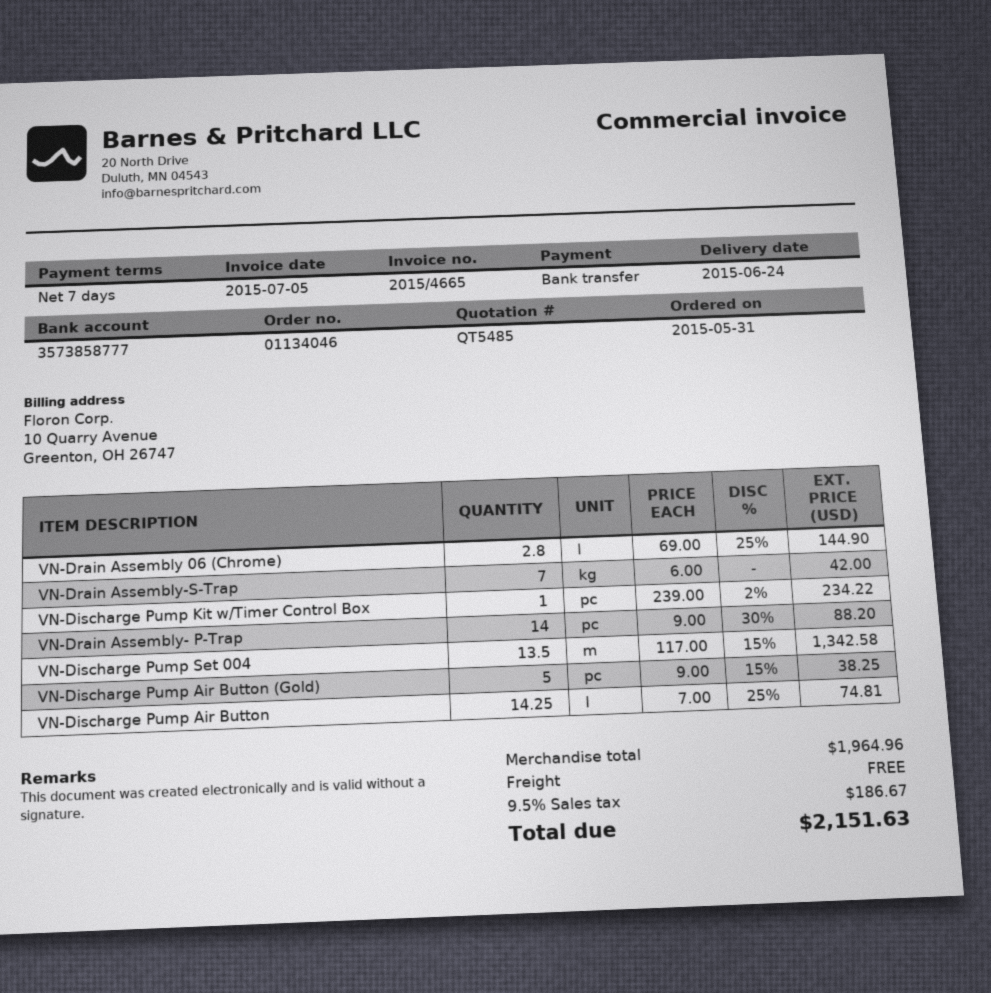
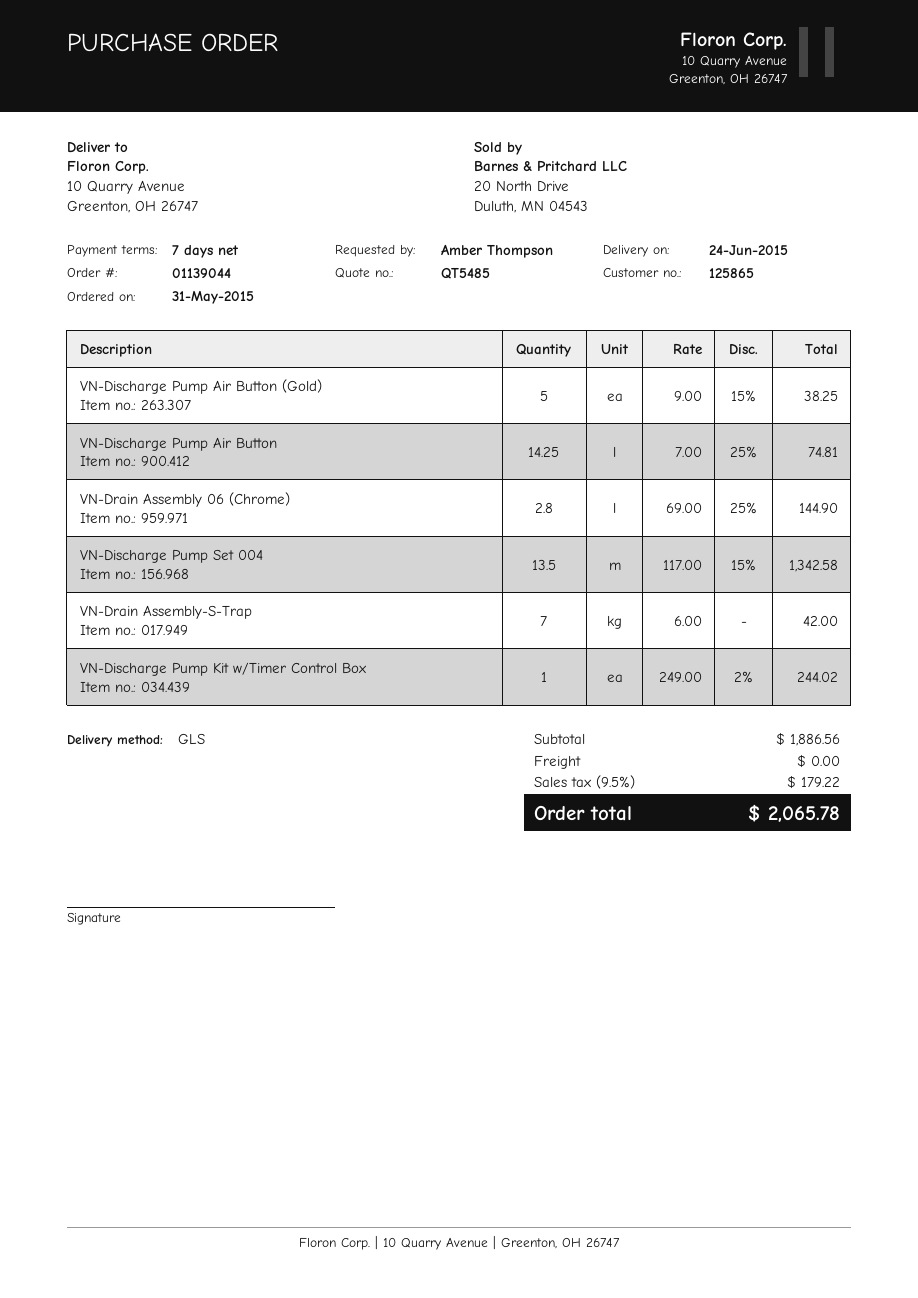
order number: 01134046 -> 01139044
VN-Discharge Pump Kit w/Timer Control Box: 1 x 239.00 - 2% = 234.22 -> 1 x 249.00 - 2% = 244.02
VN-Drain Assembly- P-Trap: 14 x 9.00 - 30% = 88.20 -> none
subtotal: 1964.96 -> 1886.56
tax: 9.5% = 186.67 -> 9.5% = 179.22
total: 2151.63 -> 2065.78

